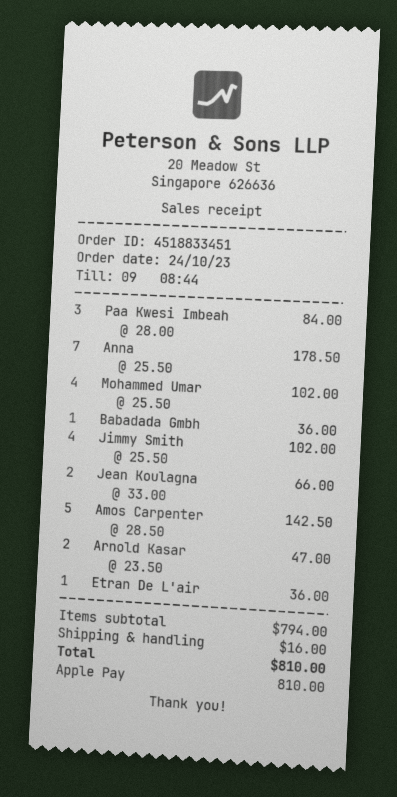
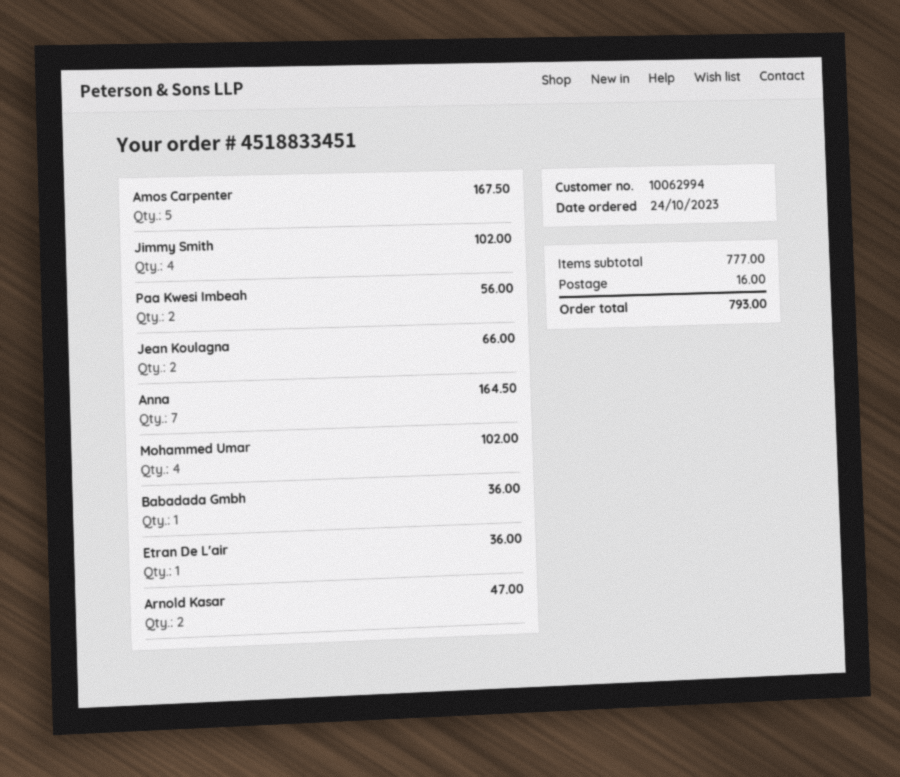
Paa Kwesi Imbeah: 3 for 84.00 -> 2 for 56.00
Anna: 7 for 178.50 -> 7 for 164.50
Amos Carpenter: 5 for 142.50 -> 5 for 167.50
subtotal: 794.00 -> 777.00
total: 810.00 -> 793.00

